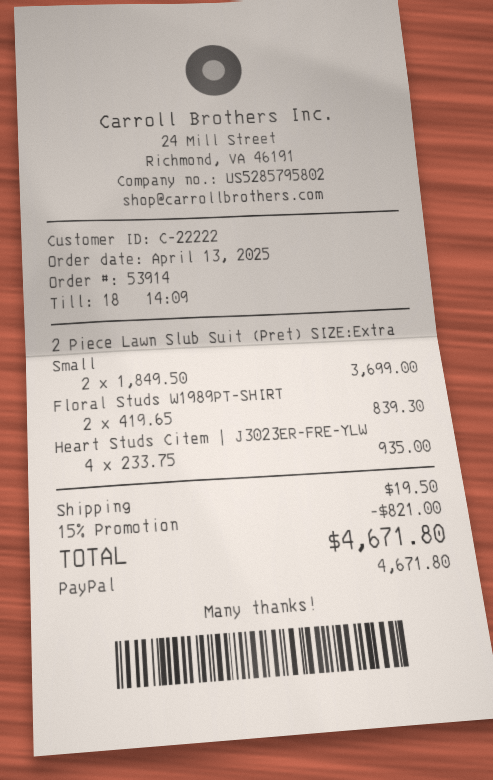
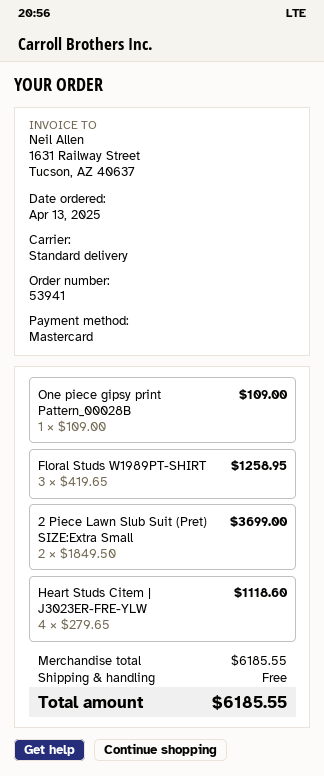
order number: 53914 -> 53941
payment method: PayPal -> Mastercard
Floral Studs W1989PT-SHIRT: 2 x 419.65 = 839.30 -> 3 x 419.65 = 1258.95
Heart Studs Citem | J3023ER-FRE-YLW: 4 x 233.75 = 935.00 -> 4 x 279.65 = 1118.60
One piece gipsy print Pattern_00028B: none -> 1 x 109.00 = 109.00
discount: 15% = 821.00 -> none
shipping: 19.50 -> 0.00
total: 4671.80 -> 6185.55

